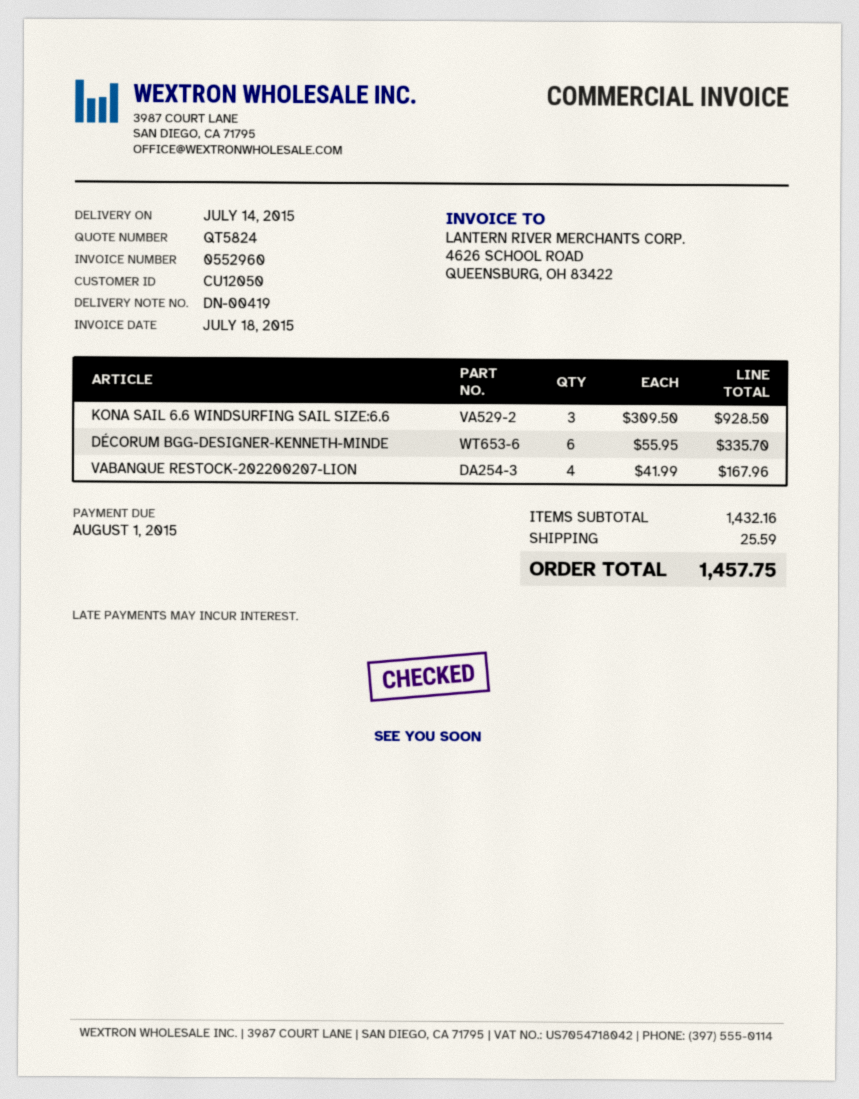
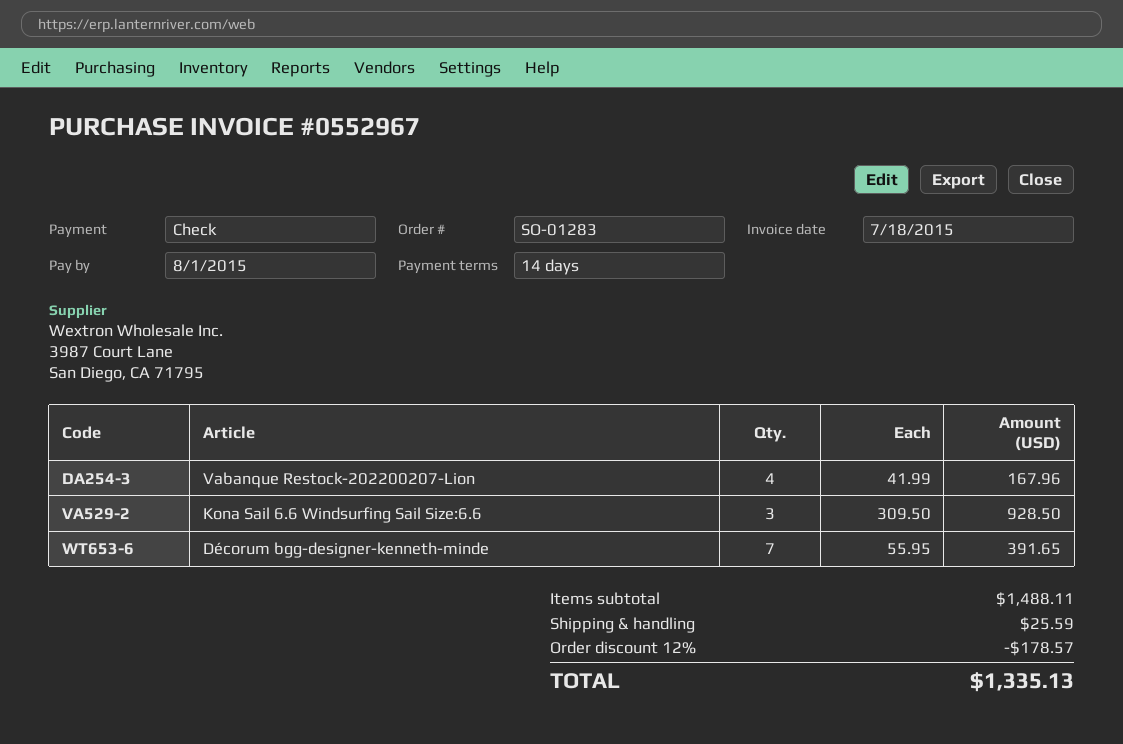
invoice number: 0552960 -> 0552967
DÉCORUM BGG-DESIGNER-KENNETH-MINDE: 6 x 55.95 = 335.70 -> 7 x 55.95 = 391.65
subtotal: 1432.16 -> 1488.11
discount: none -> 12% = 178.57
total: 1457.75 -> 1335.13

